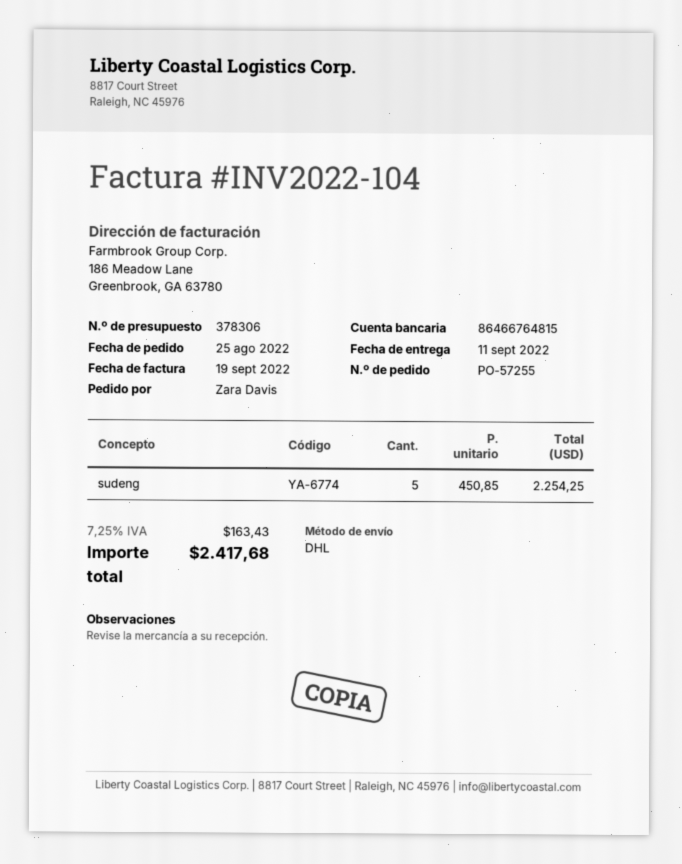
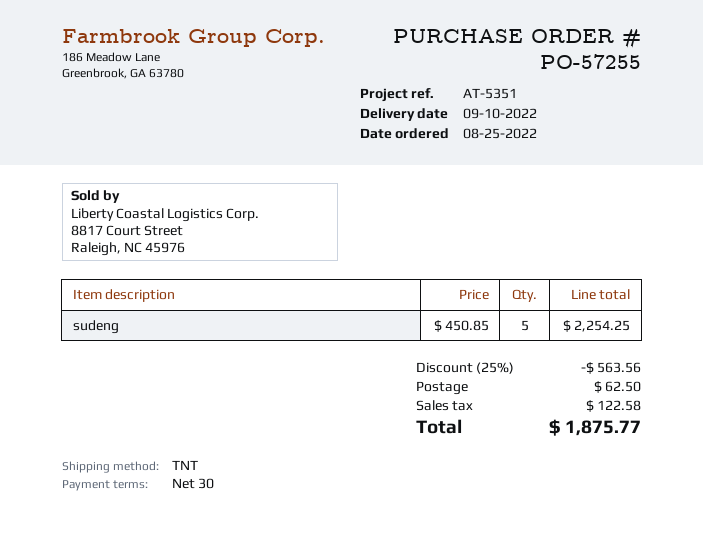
delivery date: 2022-09-11 -> 2022-09-10
shipping method: DHL -> TNT
discount: none -> 25% = 563.56
shipping: none -> 62.50
tax: 163.43 -> 122.58
total: 2417.68 -> 1875.77

